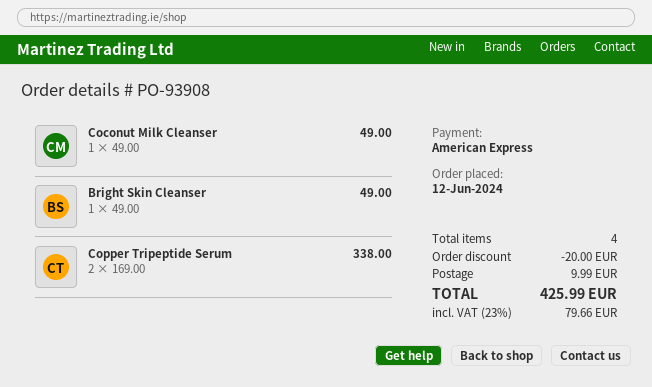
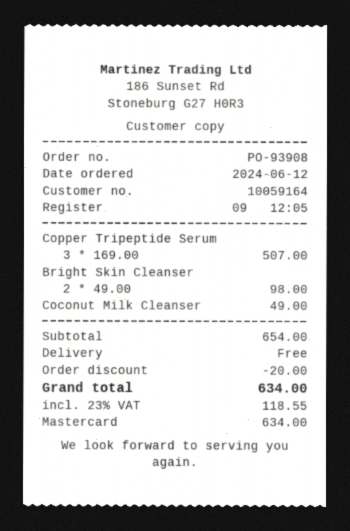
payment method: American Express -> Mastercard
Bright Skin Cleanser: 1 x 49.00 = 49.00 -> 2 x 49.00 = 98.00
Copper Tripeptide Serum: 2 x 169.00 = 338.00 -> 3 x 169.00 = 507.00
shipping: 9.99 -> 0.00
tax: 23% = 79.66 -> 23% = 118.55
total: 425.99 -> 634.00

